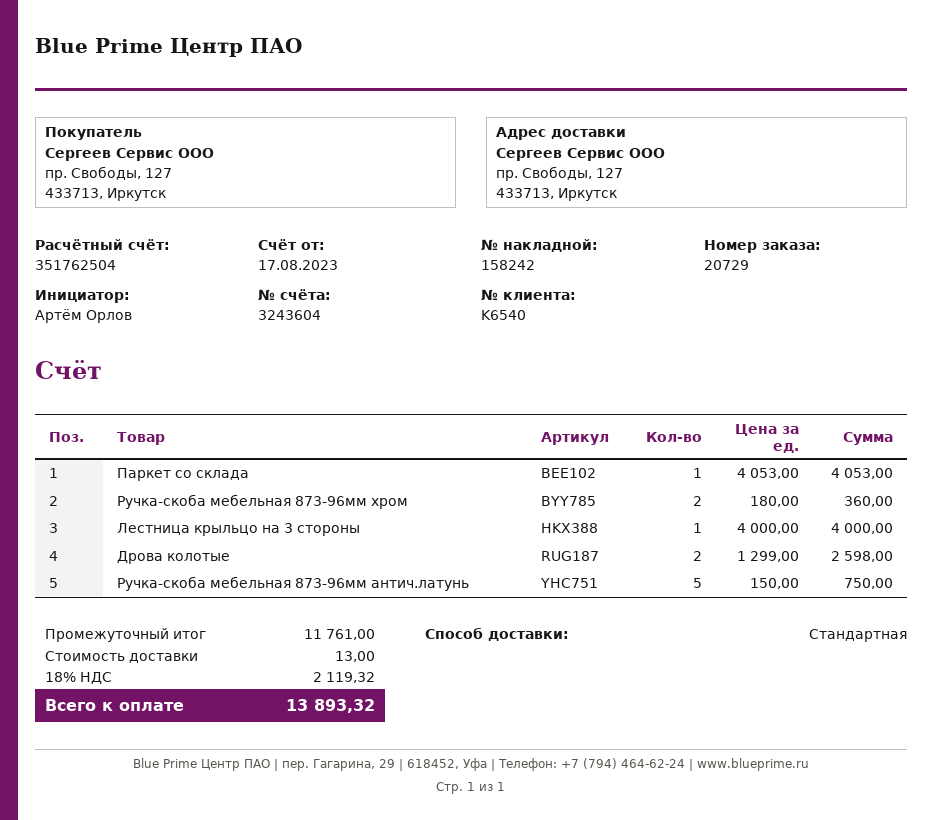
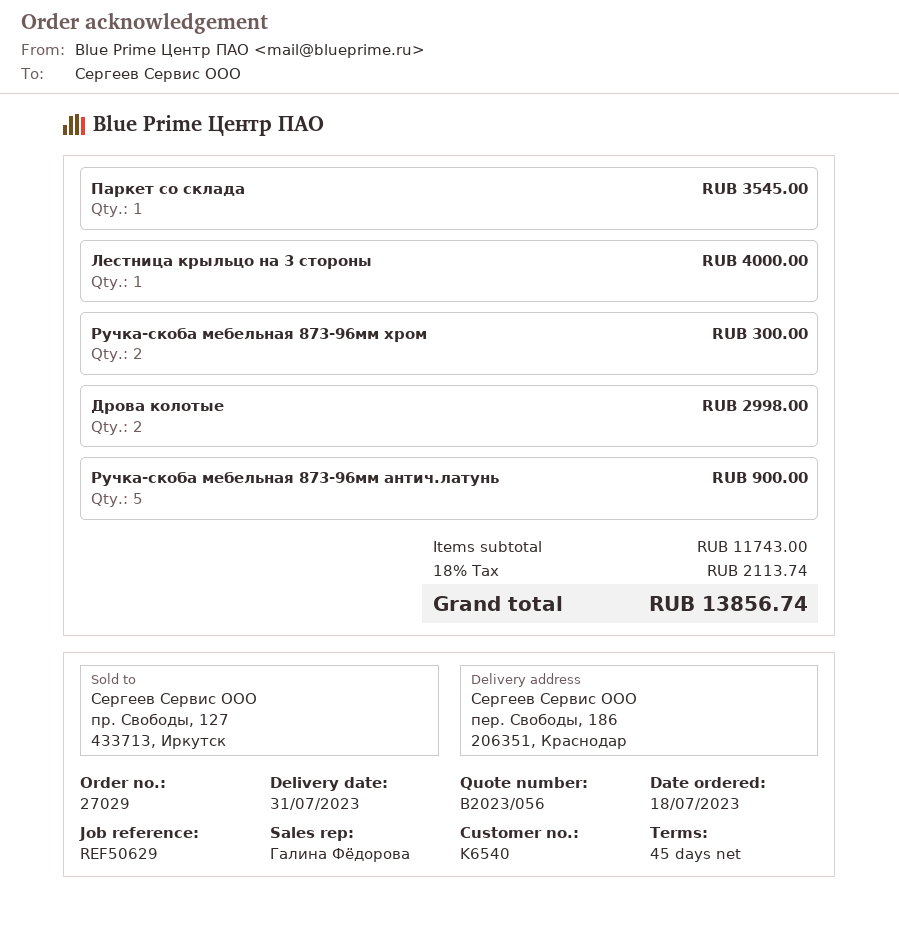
order number: 20729 -> 27029
ship to: пр. Свободы, 127, 433713, Иркутск -> пер. Свободы, 186, 206351, Краснодар
Паркет со склада: 1 for 4053.00 -> 1 for 3545.00
Ручка-скоба мебельная 873-96мм хром: 2 for 360.00 -> 2 for 300.00
Дрова колотые: 2 for 2598.00 -> 2 for 2998.00
Ручка-скоба мебельная 873-96мм антич.латунь: 5 for 750.00 -> 5 for 900.00
subtotal: 11761.00 -> 11743.00
shipping: 13.00 -> none
tax: 18% = 2119.32 -> 18% = 2113.74
total: 13893.32 -> 13856.74

